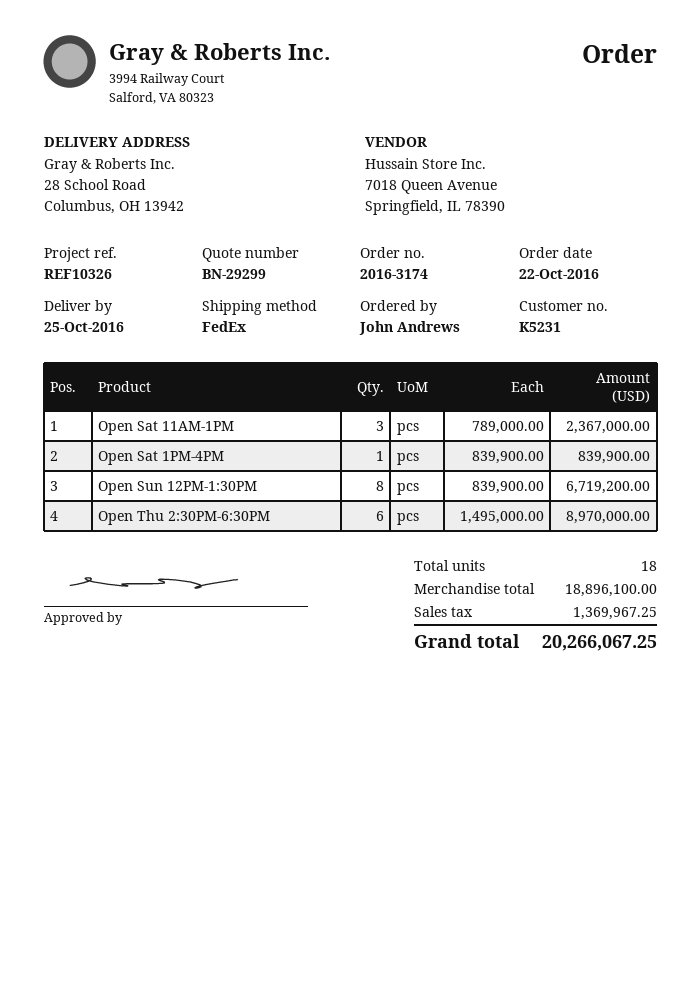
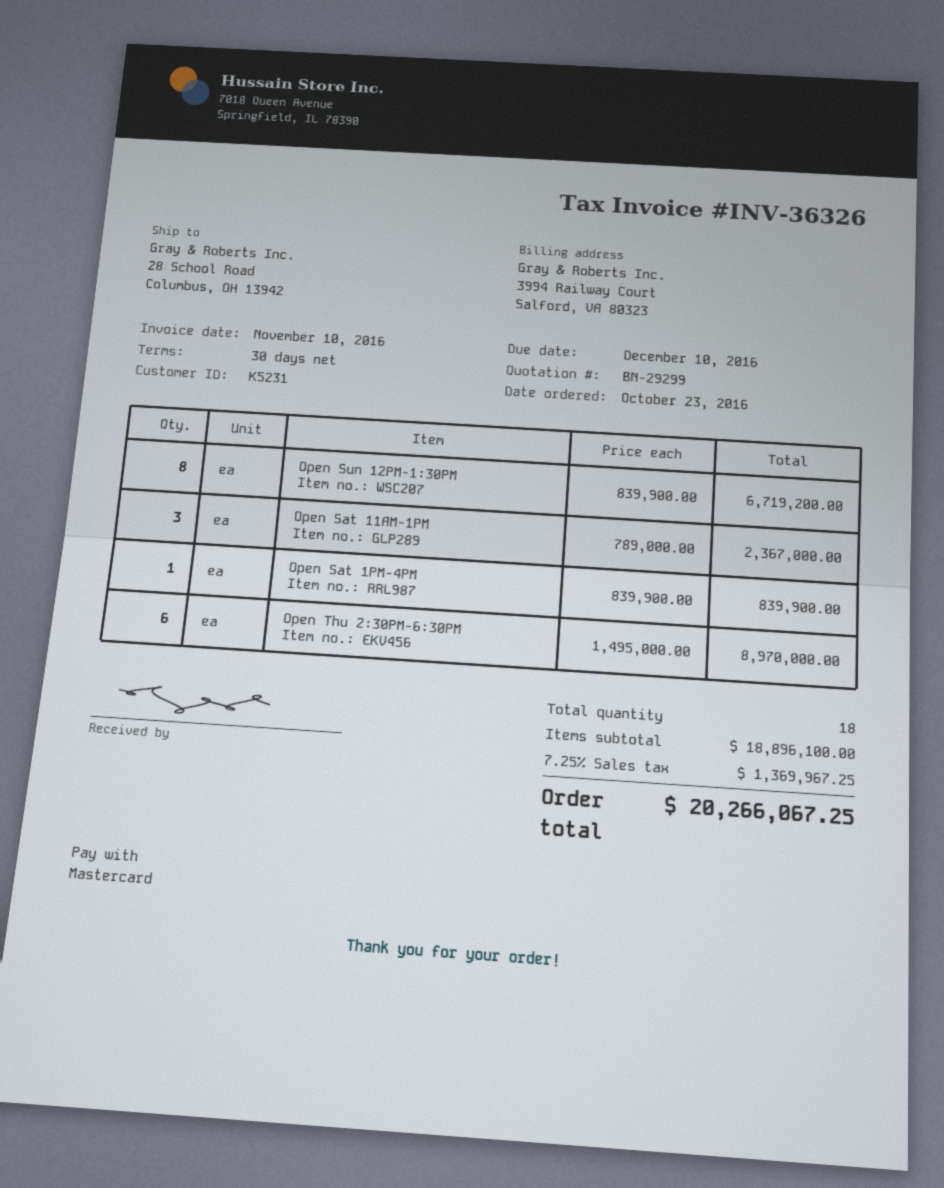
order date: 2016-10-22 -> 2016-10-23

